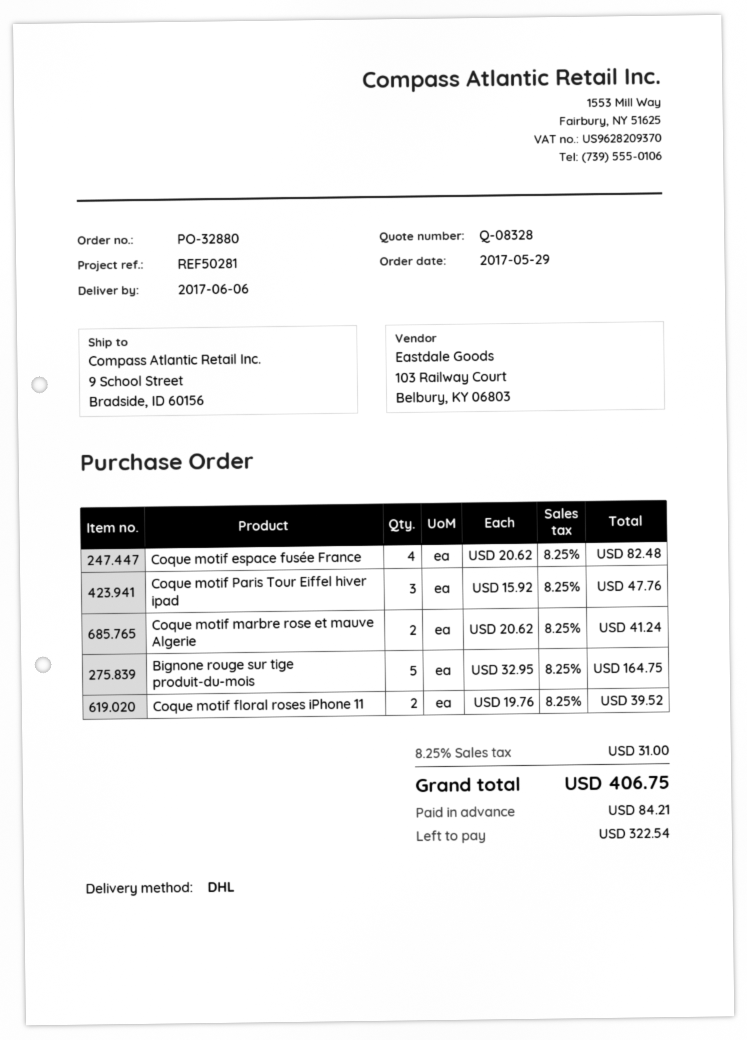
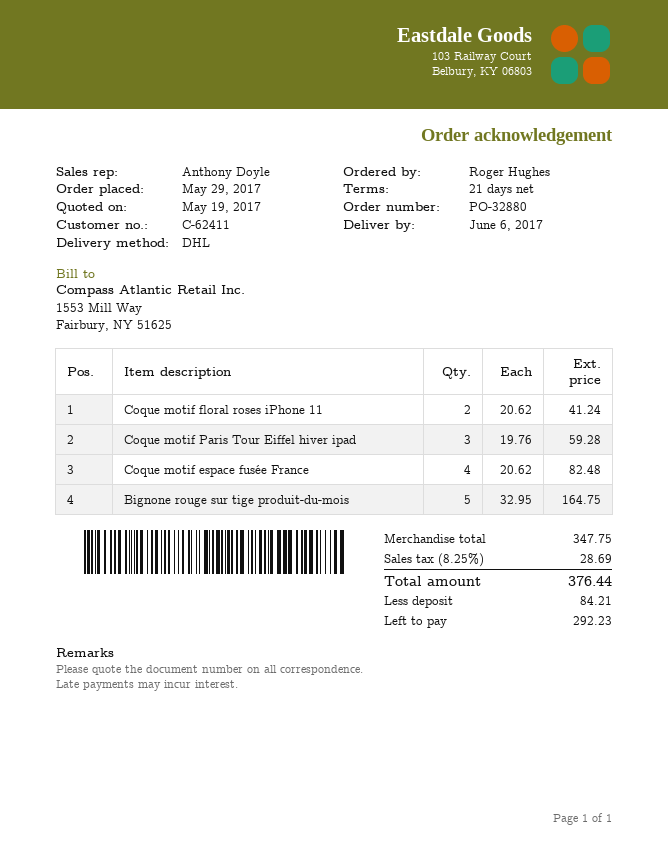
Coque motif Paris Tour Eiffel hiver ipad: 3 x 15.92 = 47.76 -> 3 x 19.76 = 59.28
Coque motif marbre rose et mauve Algerie: 2 x 20.62 = 41.24 -> none
Coque motif floral roses iPhone 11: 2 x 19.76 = 39.52 -> 2 x 20.62 = 41.24
tax: 8.25% = 31.00 -> 8.25% = 28.69
total: 406.75 -> 376.44
balance: 322.54 -> 292.23

